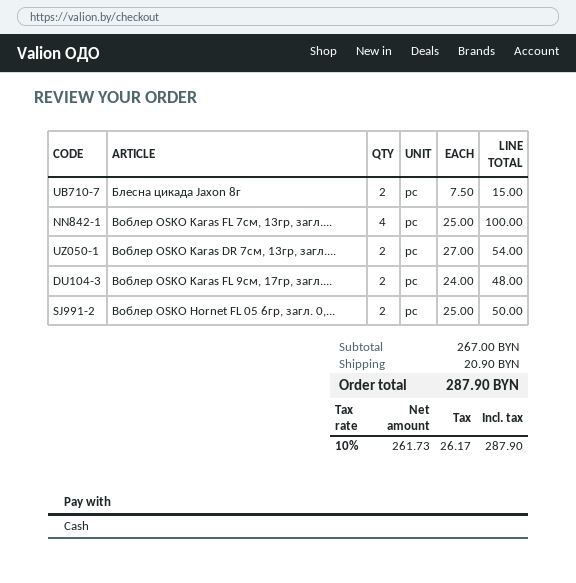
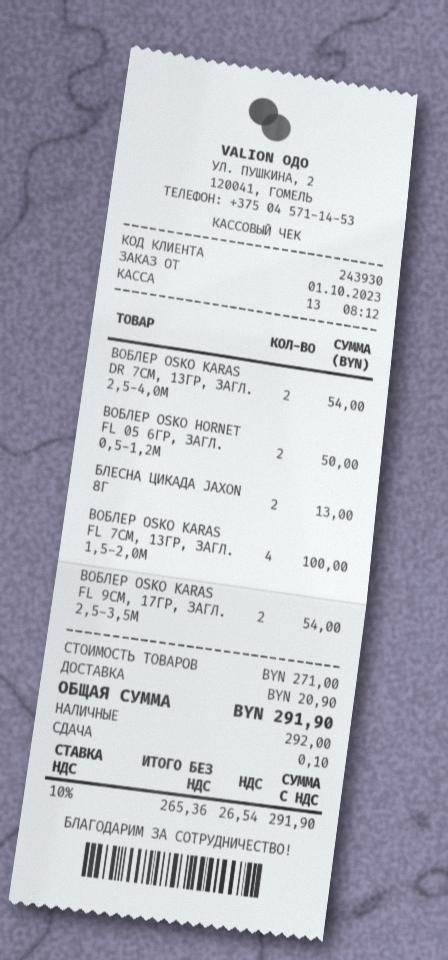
Блесна цикада Jaxon 8г: 2 for 15.00 -> 2 for 13.00
Воблер OSKO Karas FL 9см, 17гр, загл....: 2 for 48.00 -> 2 for 54.00
subtotal: 267.00 -> 271.00
net: 261.73 -> 265.36
tax: 10% = 26.17 -> 10% = 26.54
total: 287.90 -> 291.90

